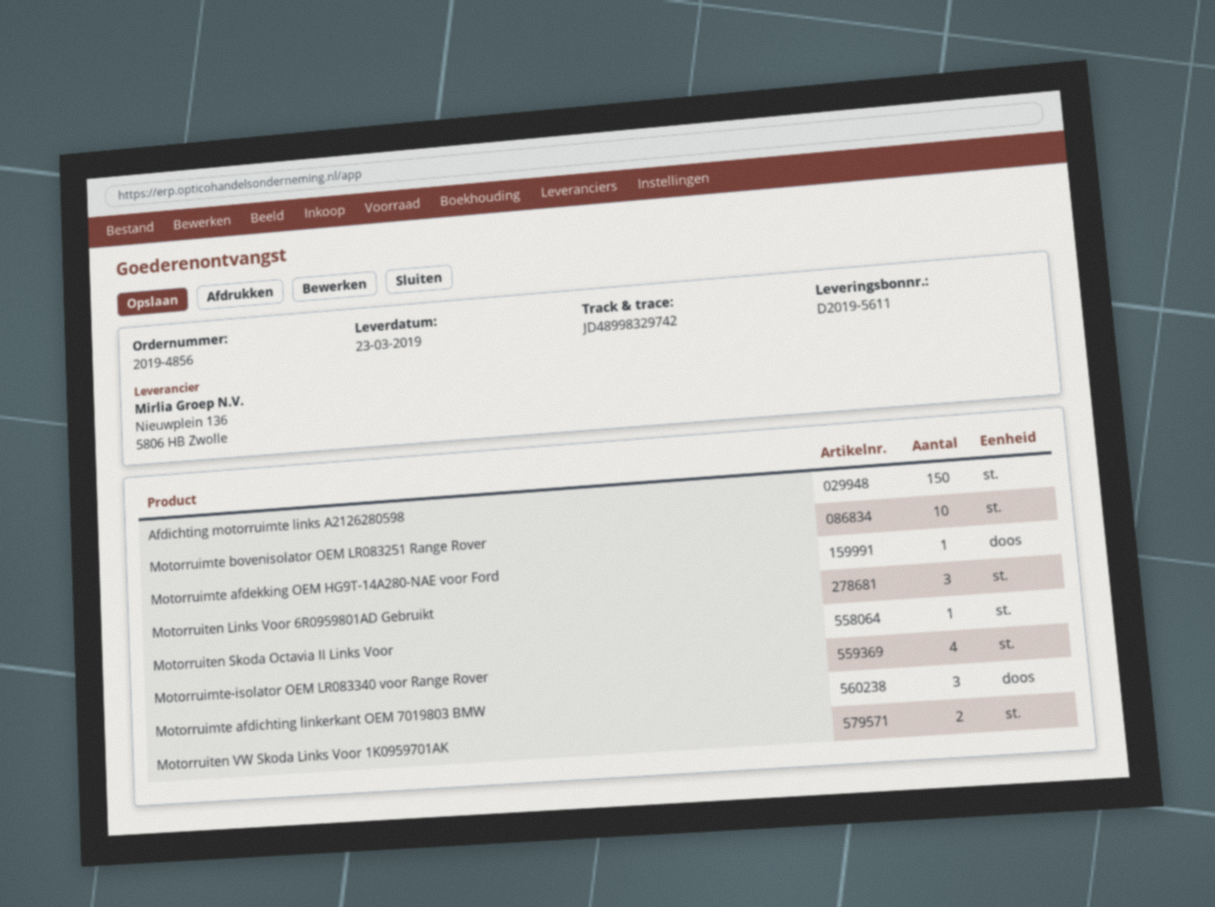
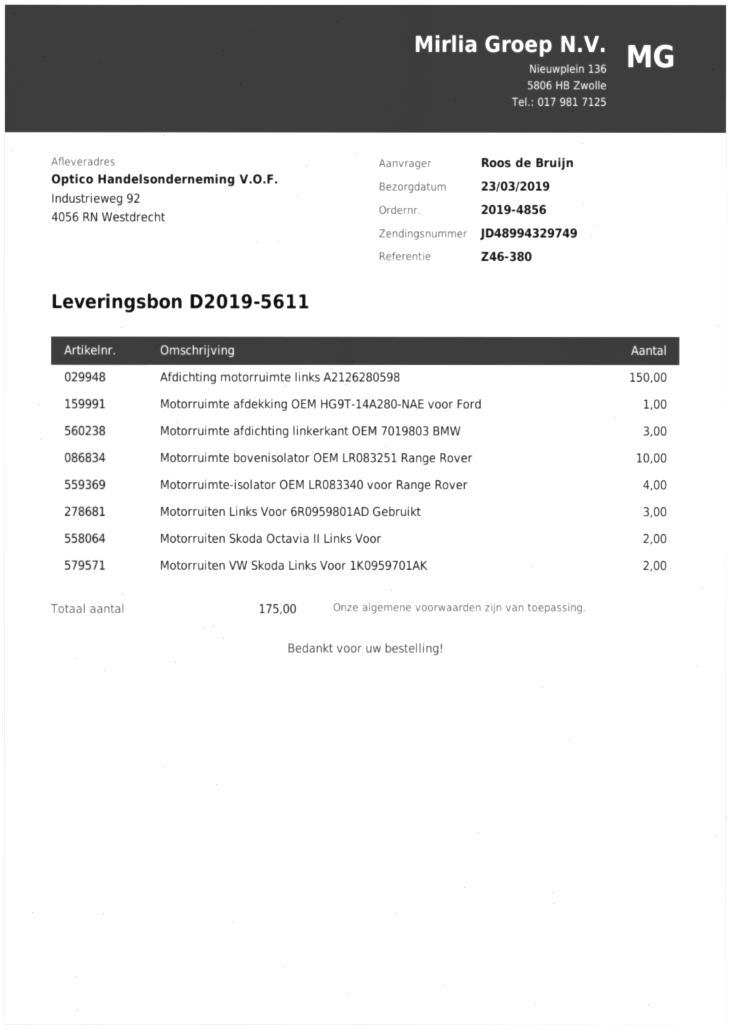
tracking number: JD48998329742 -> JD48994329749
Motorruiten Skoda Octavia II Links Voor: 1 -> 2

